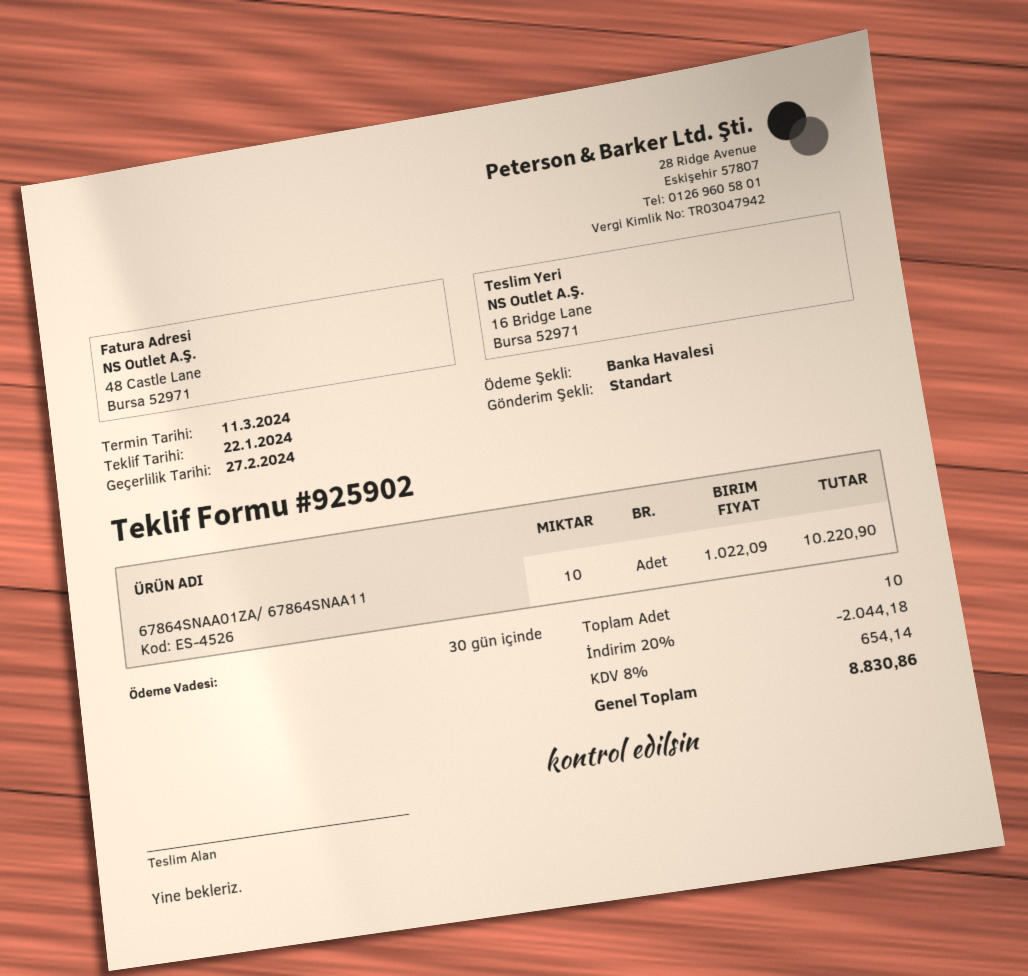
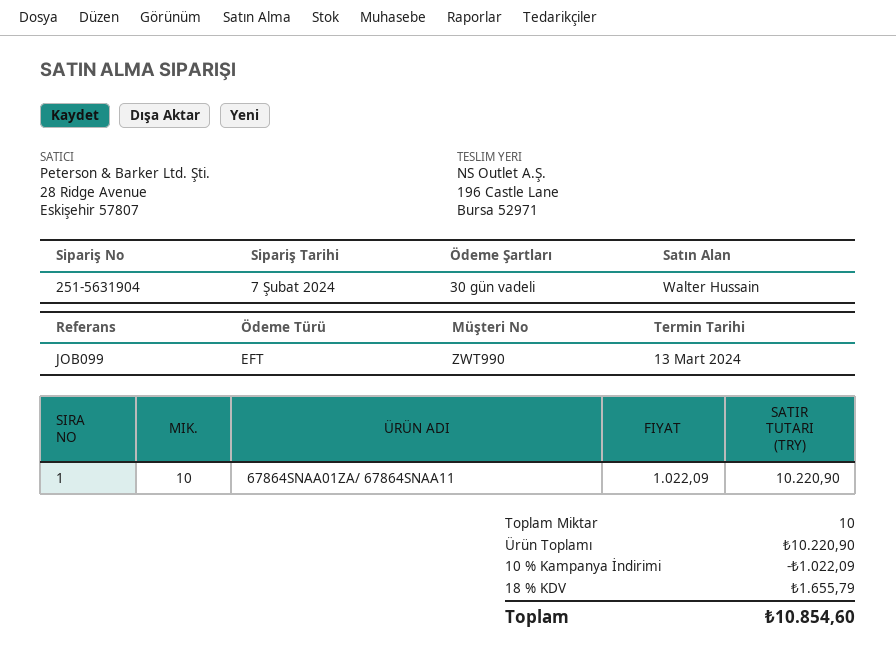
delivery date: 2024-03-11 -> 2024-03-13
ship to: 16 Bridge Lane, Bursa 52971 -> 196 Castle Lane, Bursa 52971
discount: 20% = 2044.18 -> 10% = 1022.09
tax: 8% = 654.14 -> 18% = 1655.79
total: 8830.86 -> 10854.60

